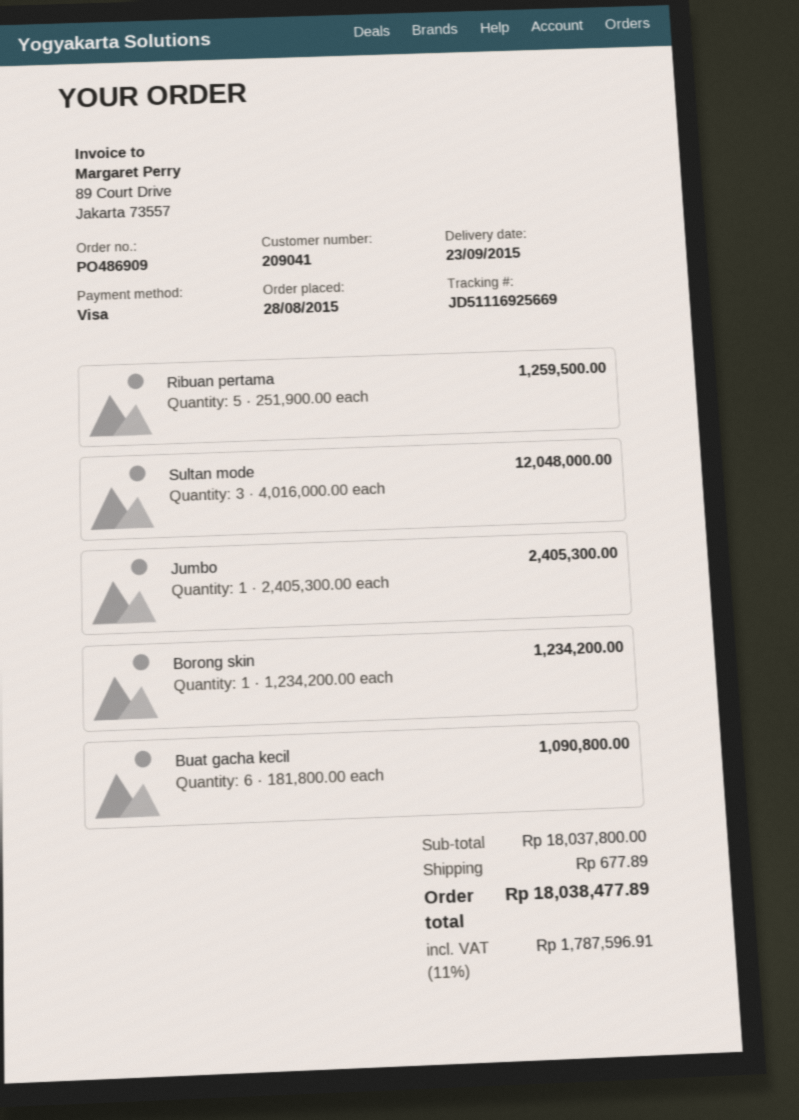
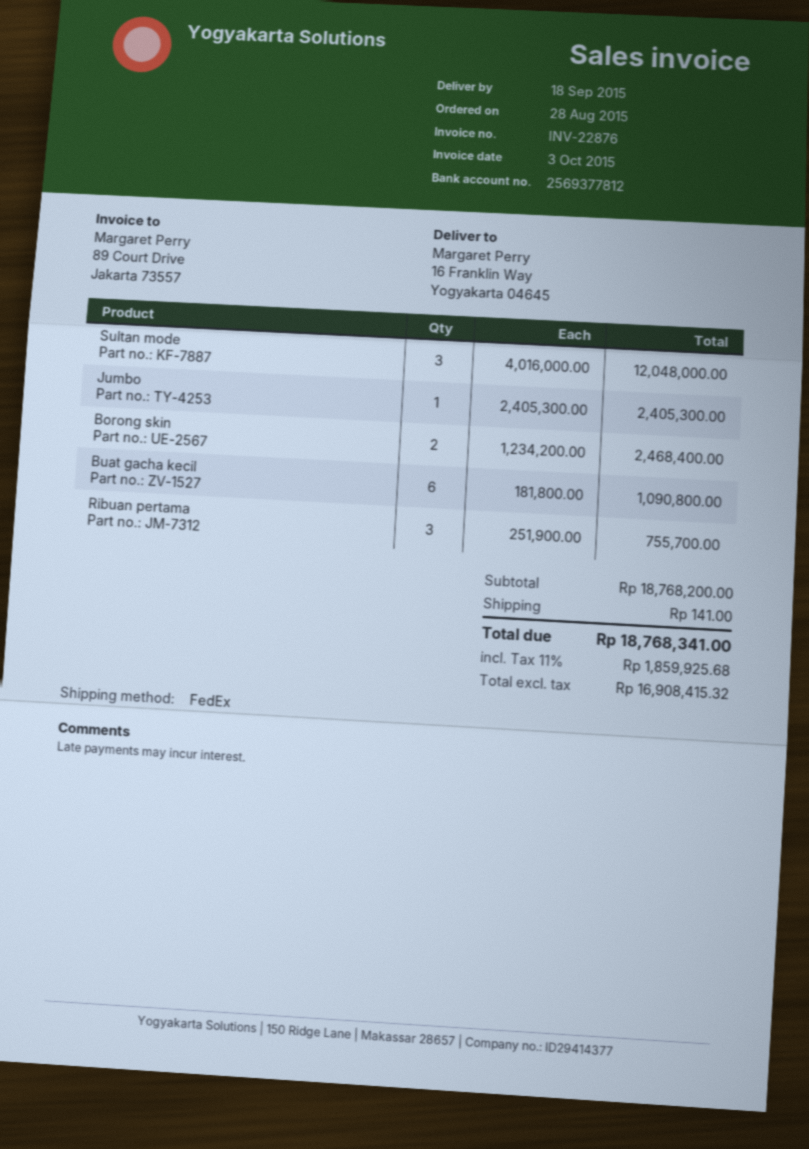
delivery date: 2015-09-23 -> 2015-09-18
Ribuan pertama: 5 x 251900.00 = 1259500.00 -> 3 x 251900.00 = 755700.00
Borong skin: 1 x 1234200.00 = 1234200.00 -> 2 x 1234200.00 = 2468400.00
subtotal: 18037800.00 -> 18768200.00
shipping: 677.89 -> 141.00
tax: 11% = 1787596.91 -> 11% = 1859925.68
total: 18038477.89 -> 18768341.00

